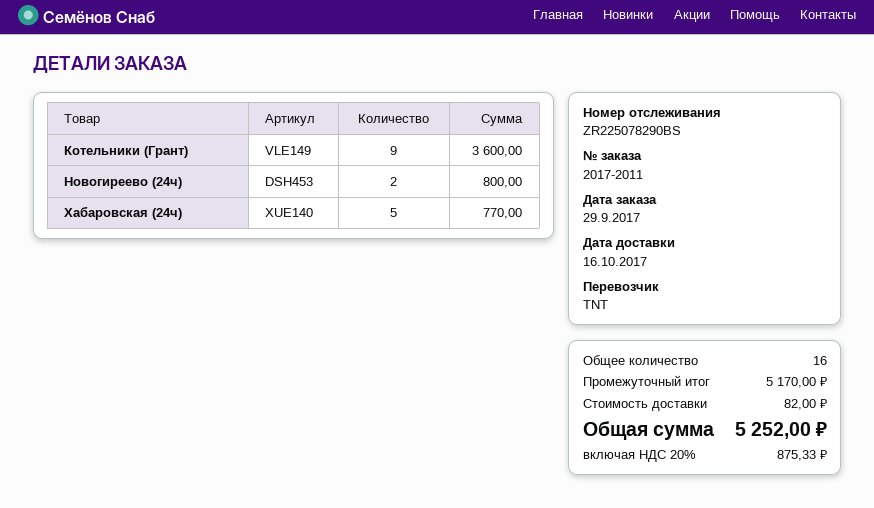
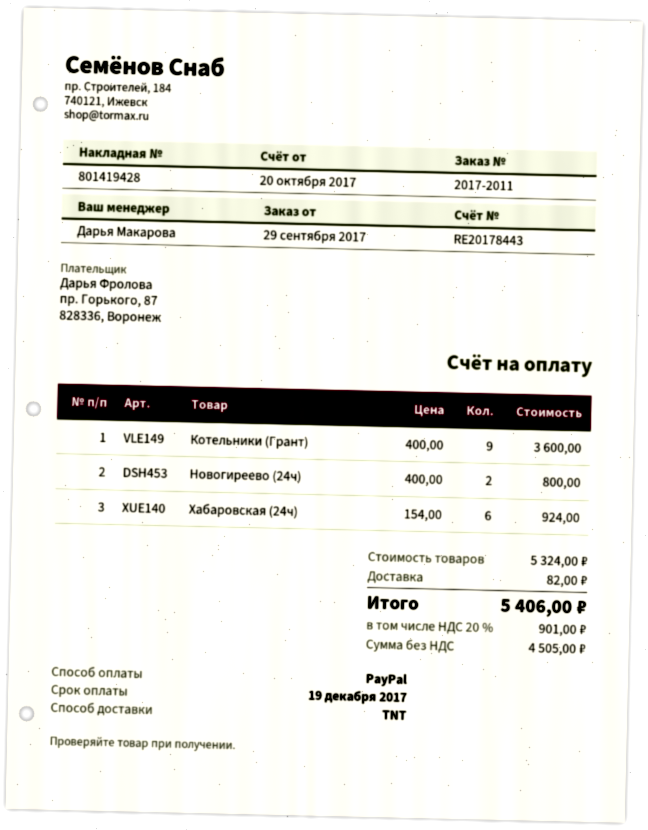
Хабаровская (24ч): 5 for 770.00 -> 6 for 924.00
subtotal: 5170.00 -> 5324.00
tax: 20% = 875.33 -> 20% = 901.00
total: 5252.00 -> 5406.00

